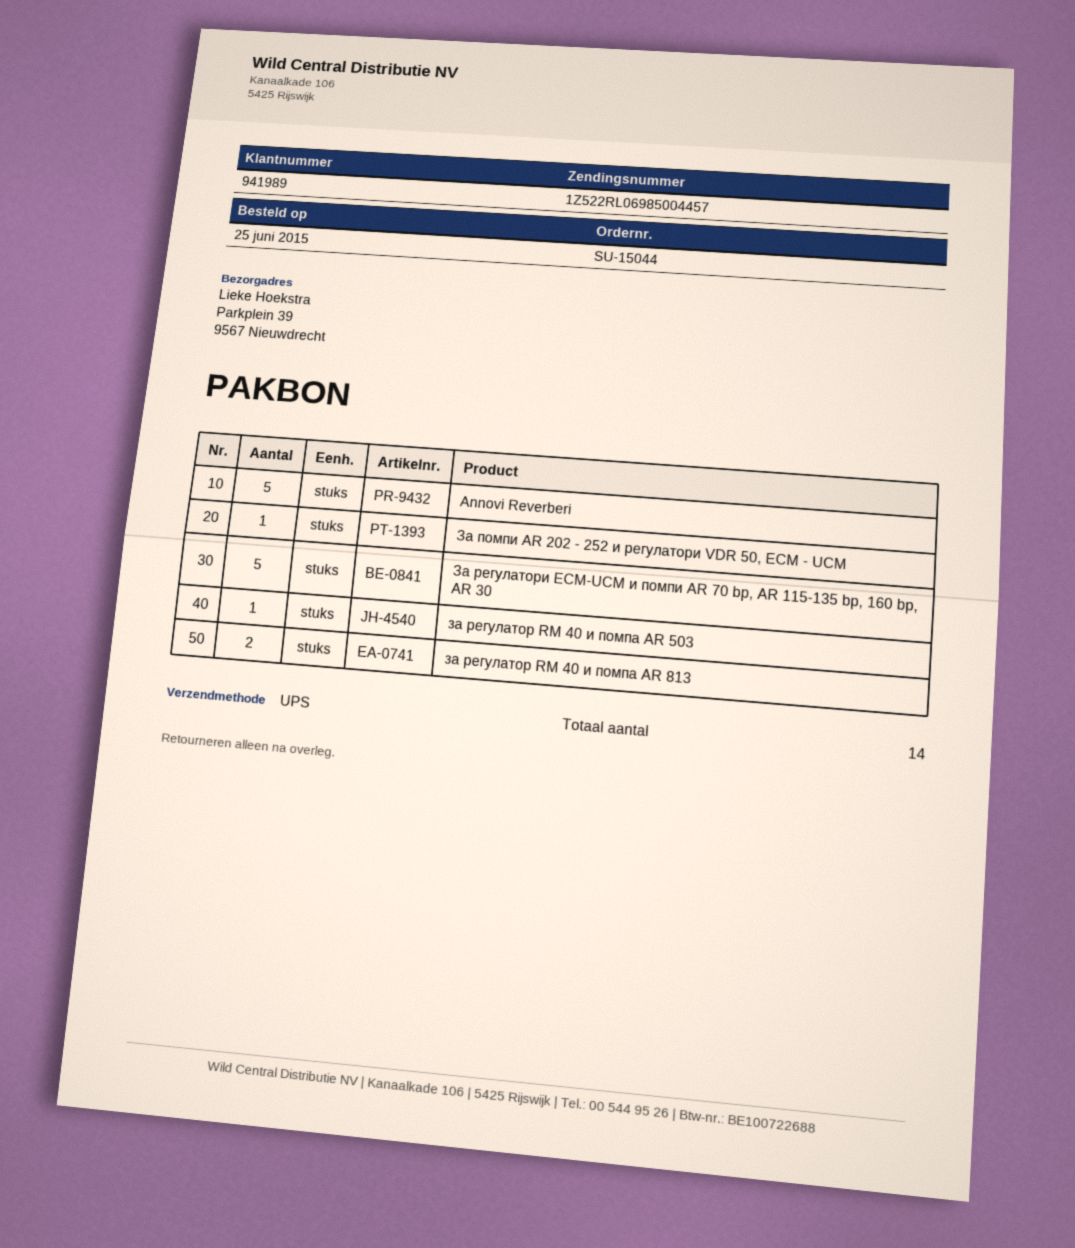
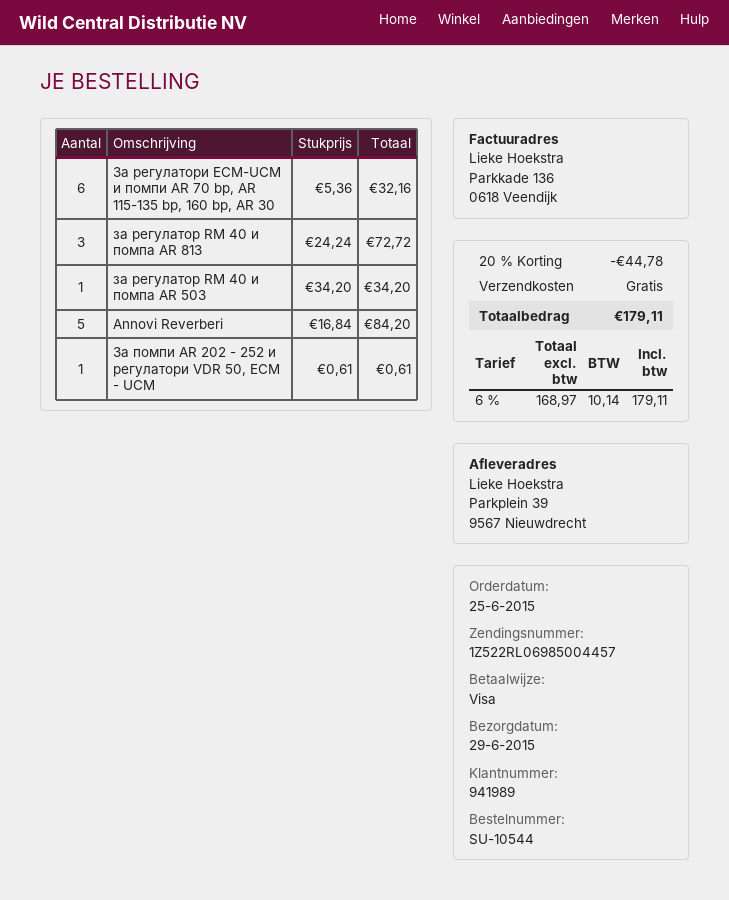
order number: SU-15044 -> SU-10544
За регулатори ECM-UCM и помпи AR 70 bp, AR 115-135 bp, 160 bp, AR 30: 5 -> 6
за регулатор RM 40 и помпа AR 813: 2 -> 3

